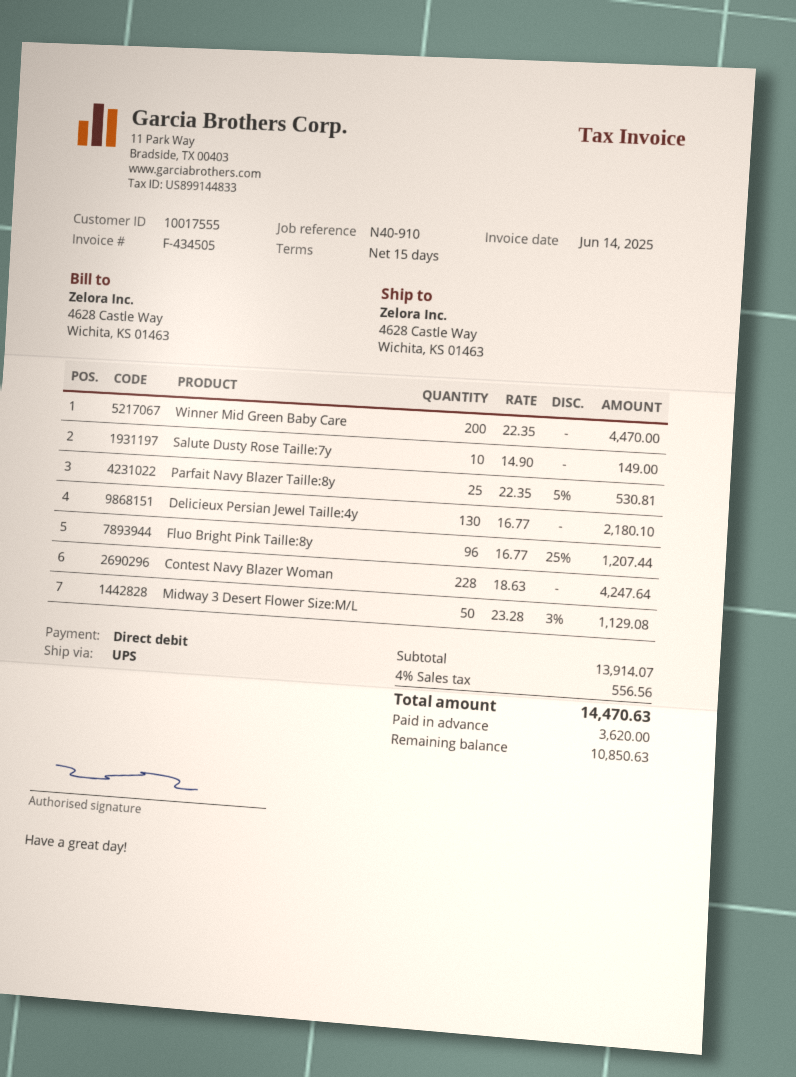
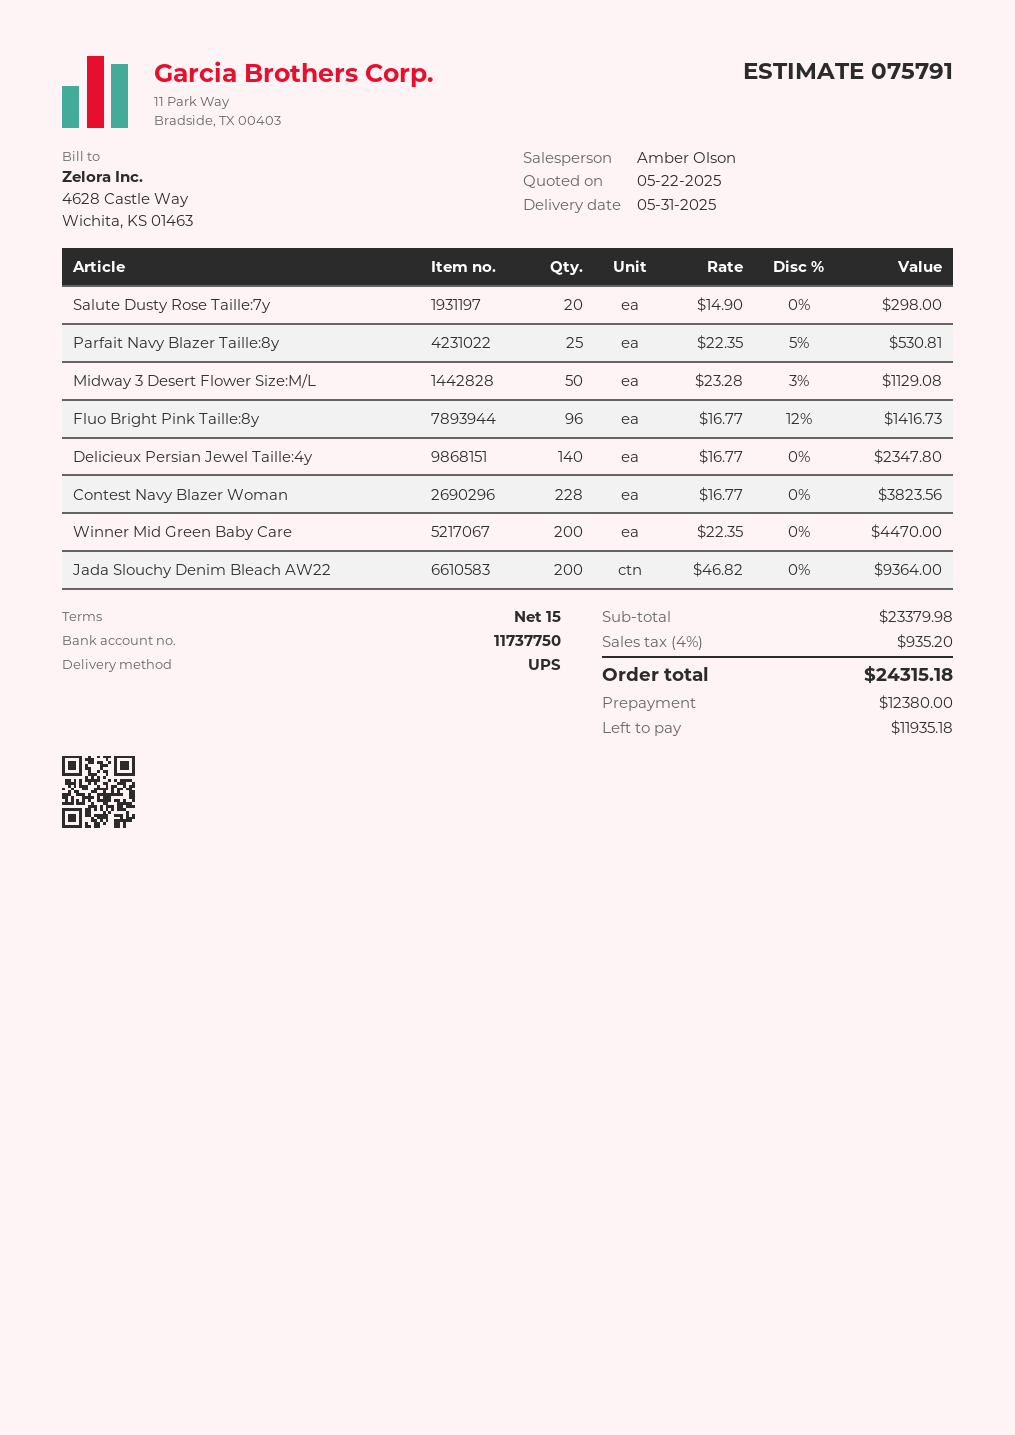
Salute Dusty Rose Taille:7y: 10 x 14.90 = 149.00 -> 20 x 14.90 = 298.00
Delicieux Persian Jewel Taille:4y: 130 x 16.77 = 2180.10 -> 140 x 16.77 = 2347.80
Fluo Bright Pink Taille:8y: 96 x 16.77 - 25% = 1207.44 -> 96 x 16.77 - 12% = 1416.73
Contest Navy Blazer Woman: 228 x 18.63 = 4247.64 -> 228 x 16.77 = 3823.56
Jada Slouchy Denim Bleach AW22: none -> 200 x 46.82 = 9364.00
subtotal: 13914.07 -> 23379.98
tax: 4% = 556.56 -> 4% = 935.20
total: 14470.63 -> 24315.18
deposit: 3620.00 -> 12380.00
balance: 10850.63 -> 11935.18

